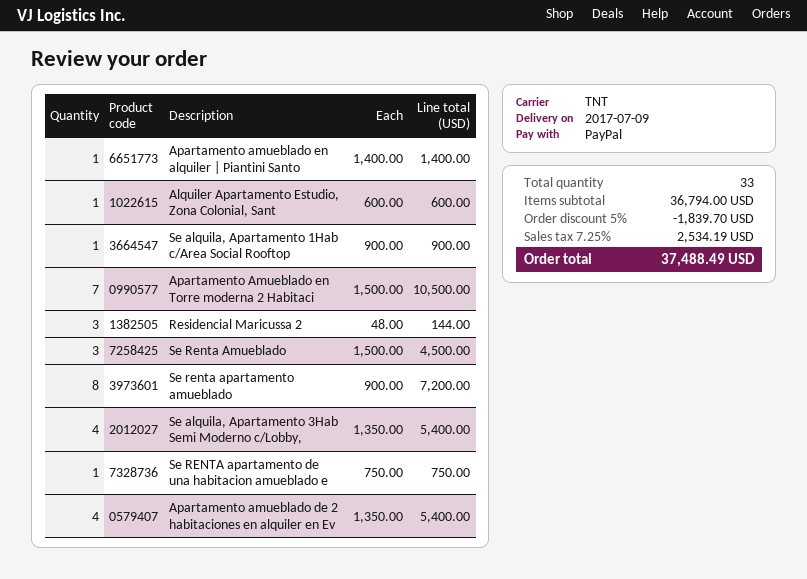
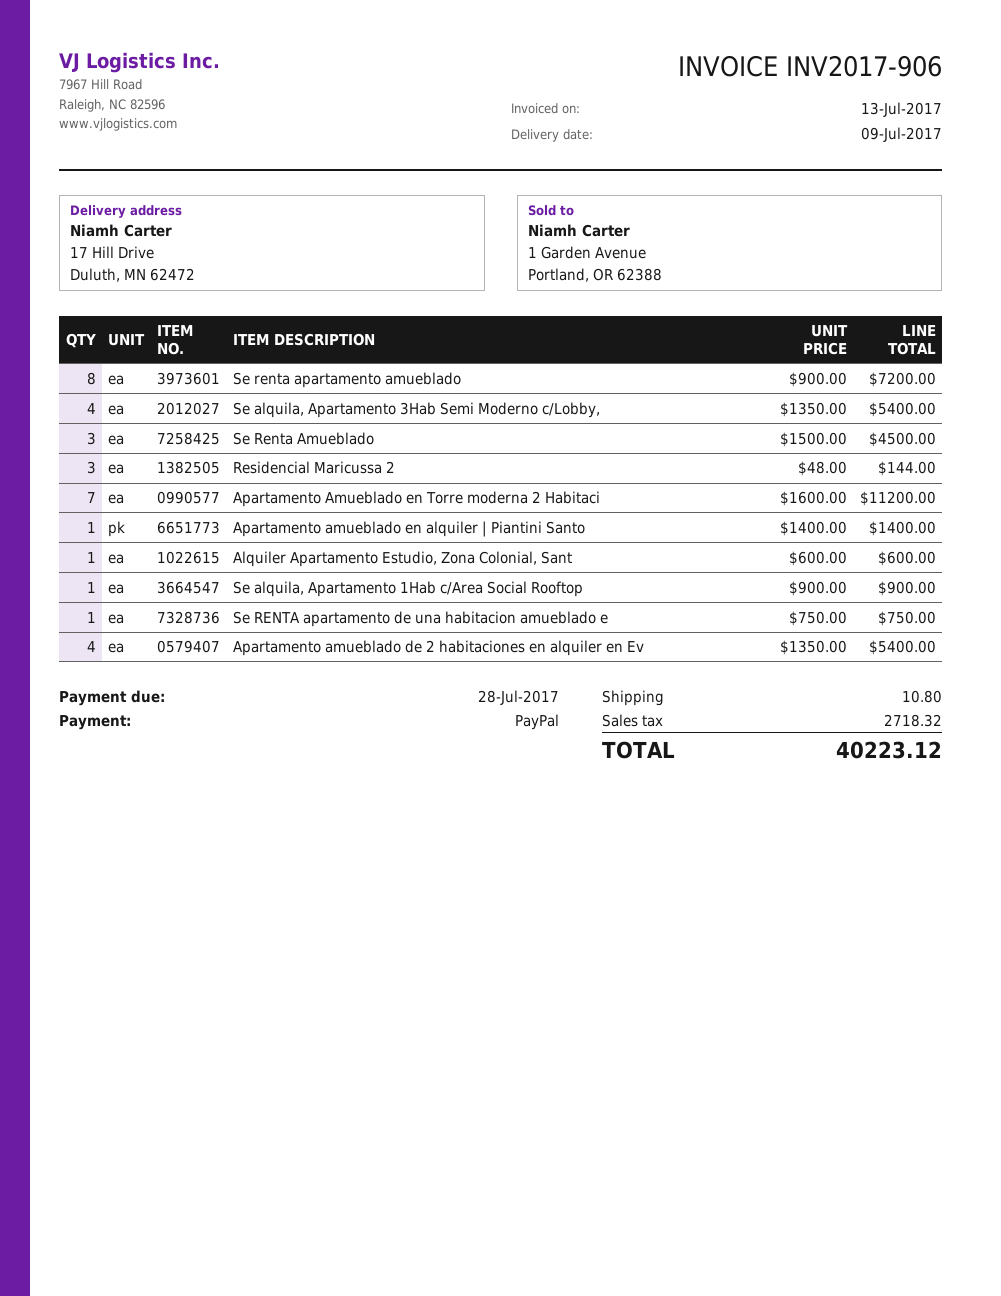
Apartamento Amueblado en Torre moderna 2 Habitaci: 7 x 1500.00 = 10500.00 -> 7 x 1600.00 = 11200.00
discount: 5% = 1839.70 -> none
shipping: none -> 10.80
tax: 2534.19 -> 2718.32
total: 37488.49 -> 40223.12

